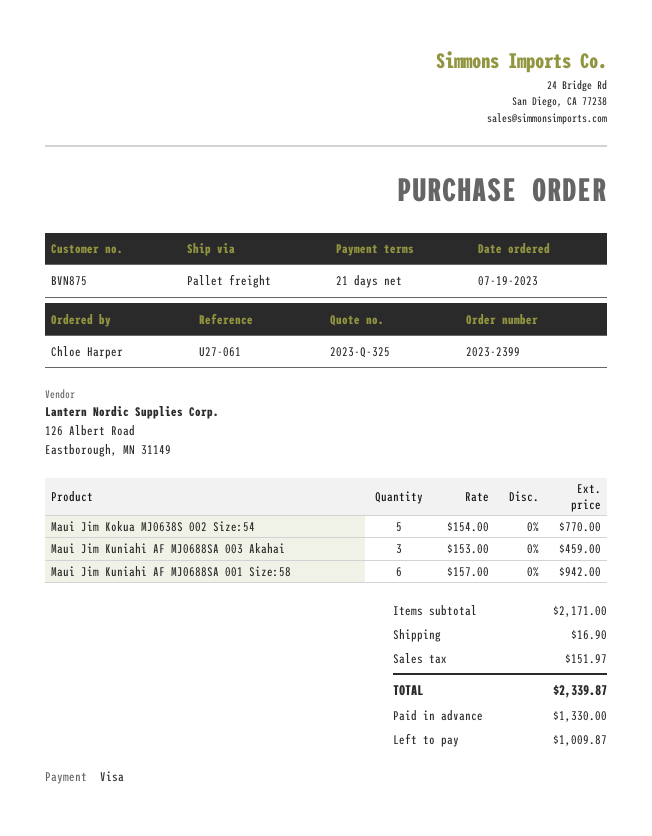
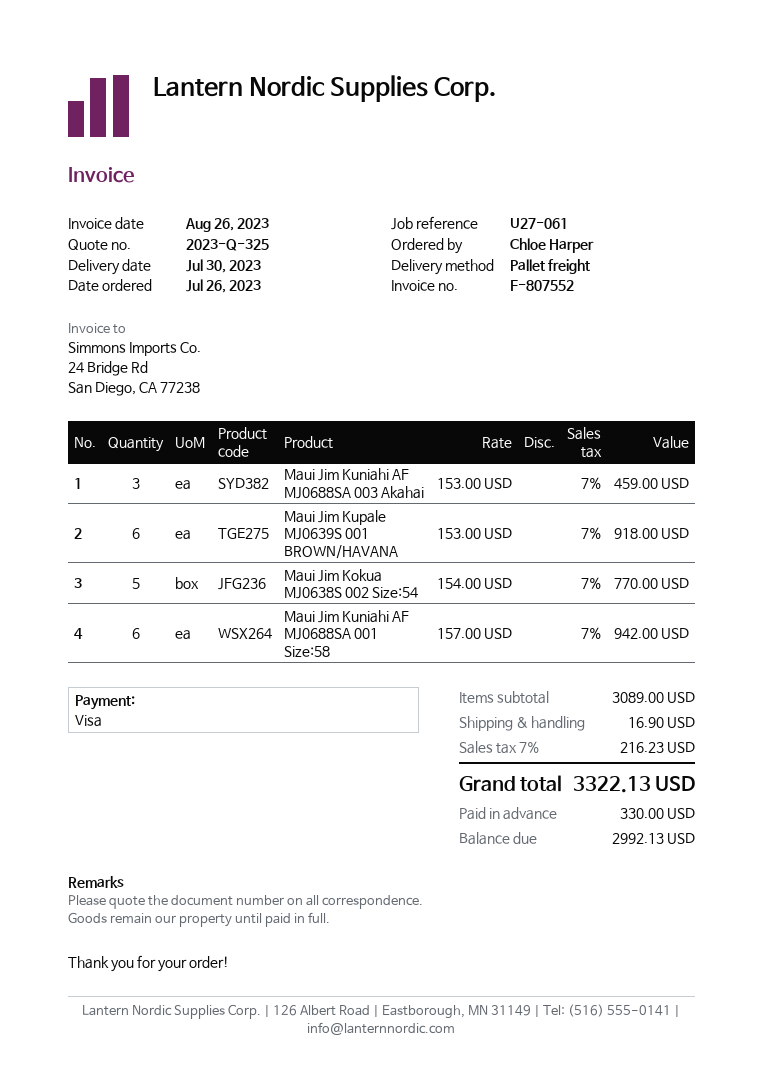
order date: 2023-07-19 -> 2023-07-26
Maui Jim Kupale MJ0639S 001 BROWN/HAVANA: none -> 6 x 153.00 = 918.00
subtotal: 2171.00 -> 3089.00
tax: 151.97 -> 216.23
total: 2339.87 -> 3322.13
deposit: 1330.00 -> 330.00
balance: 1009.87 -> 2992.13

